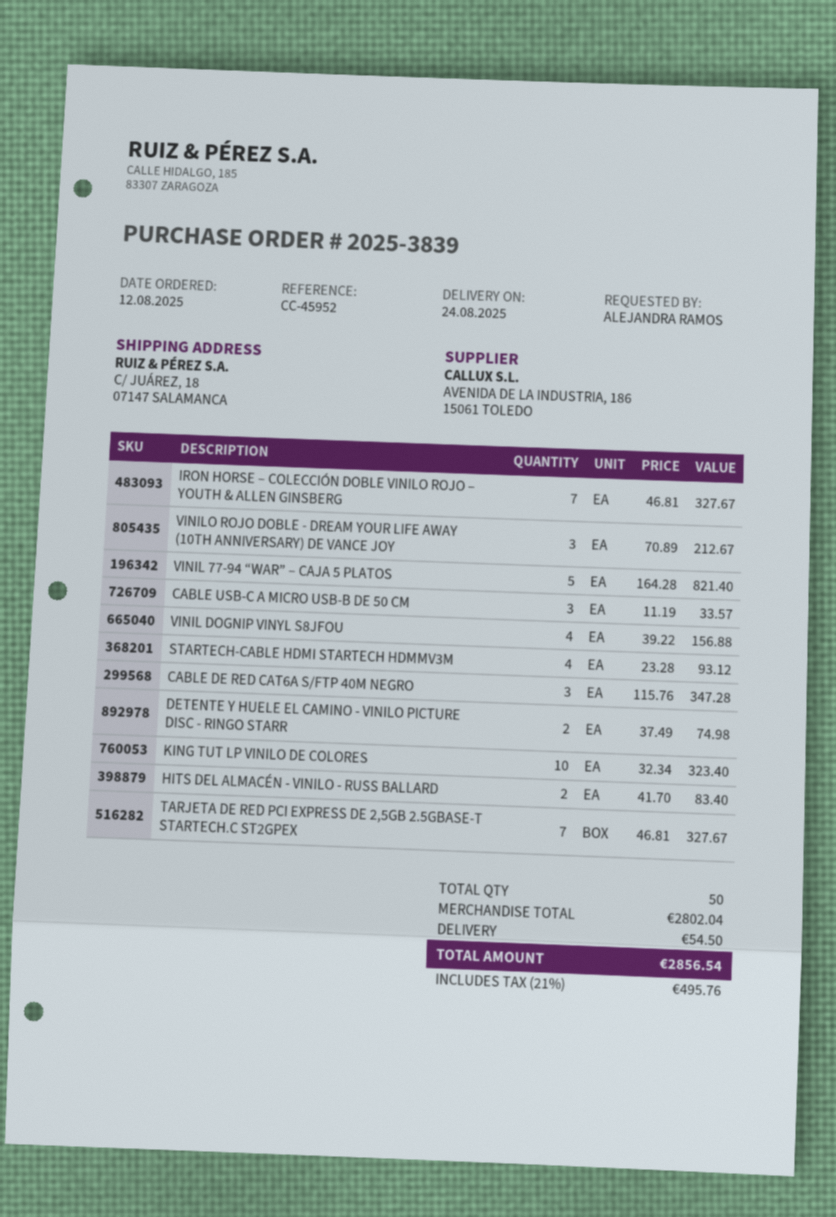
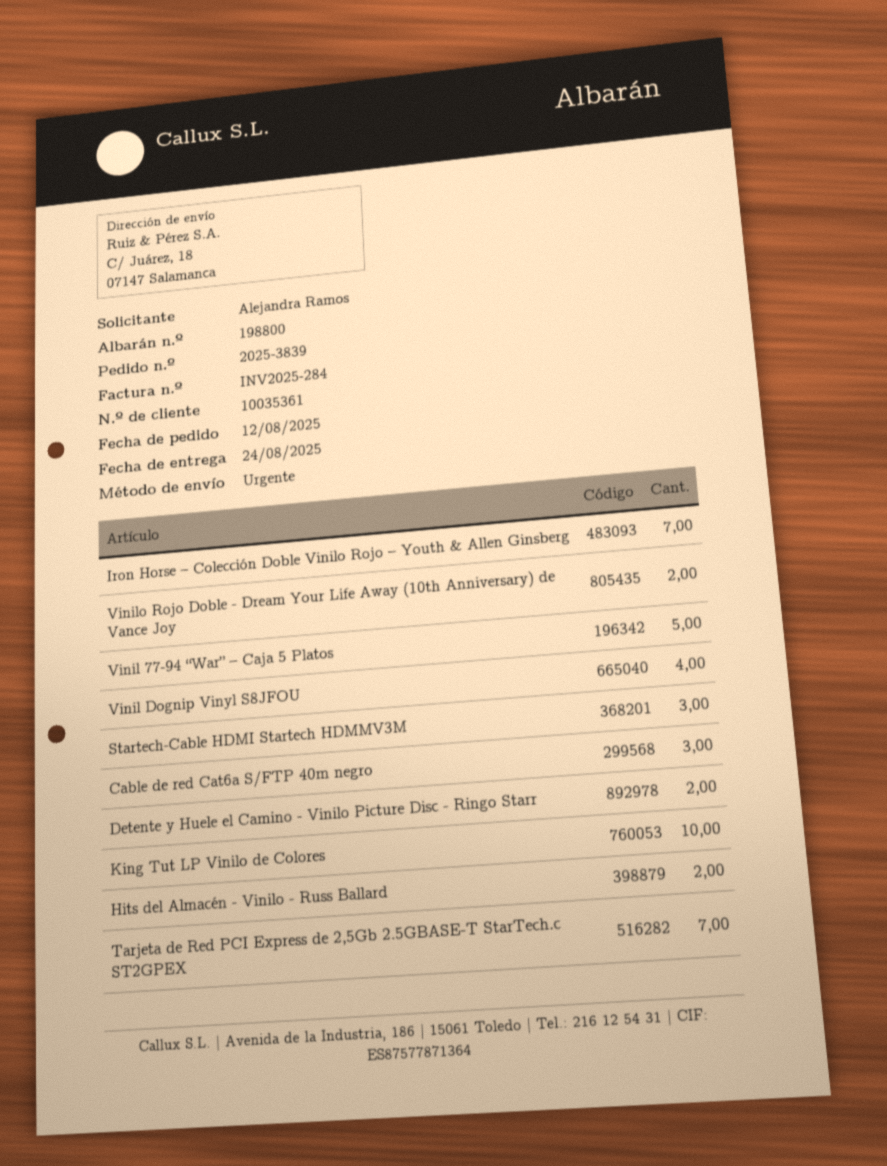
VINILO ROJO DOBLE - DREAM YOUR LIFE AWAY (10TH ANNIVERSARY) DE VANCE JOY: 3 -> 2
CABLE USB-C A MICRO USB-B DE 50 CM: 3 -> none
STARTECH-CABLE HDMI STARTECH HDMMV3M: 4 -> 3

